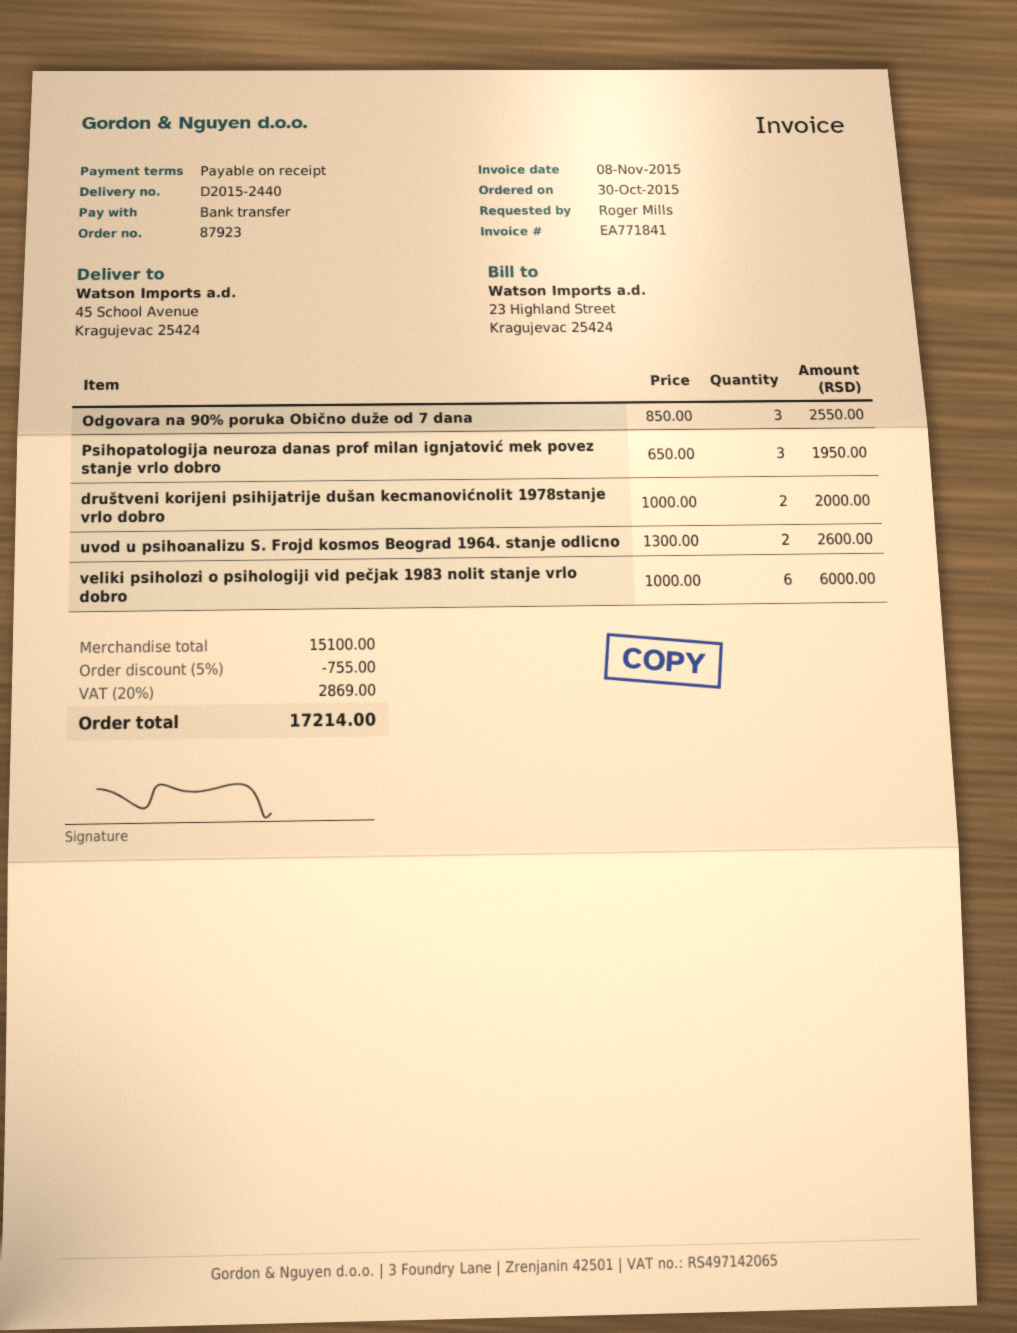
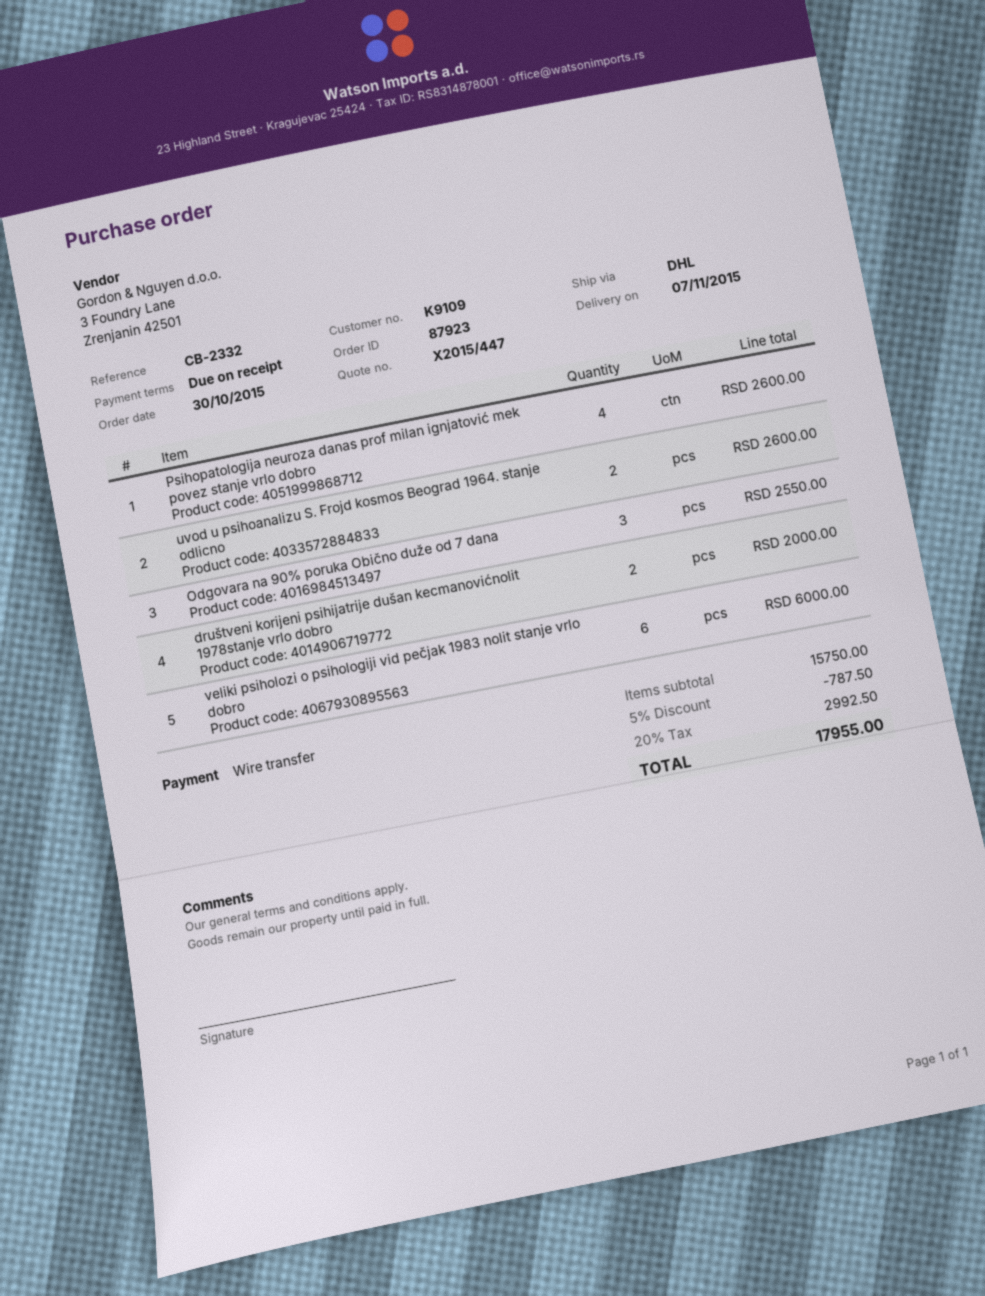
Psihopatologija neuroza danas prof milan ignjatović mek povez stanje vrlo dobro: 3 for 1950.00 -> 4 for 2600.00
subtotal: 15100.00 -> 15750.00
discount: 5% = 755.00 -> 5% = 787.50
tax: 20% = 2869.00 -> 20% = 2992.50
total: 17214.00 -> 17955.00

